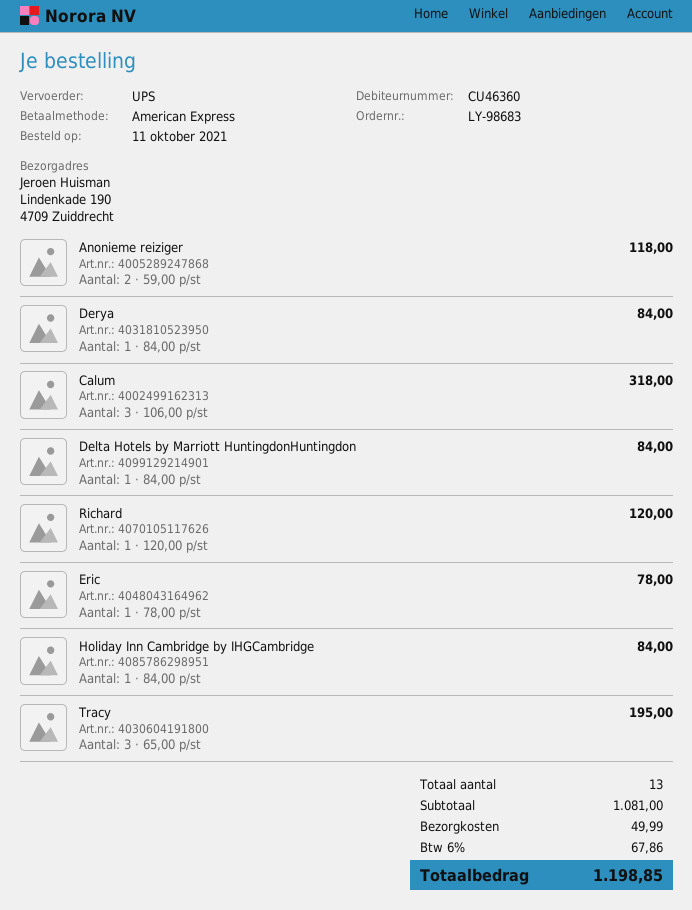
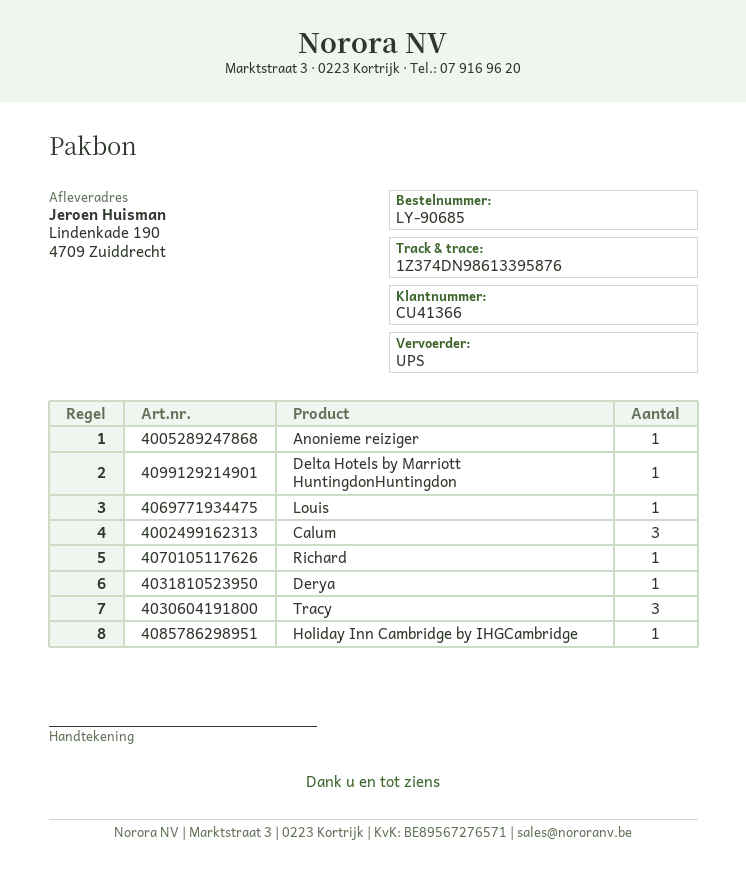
order number: LY-98683 -> LY-90685
customer number: CU46360 -> CU41366
Anonieme reiziger: 2 -> 1
Eric: 1 -> none
Louis: none -> 1

